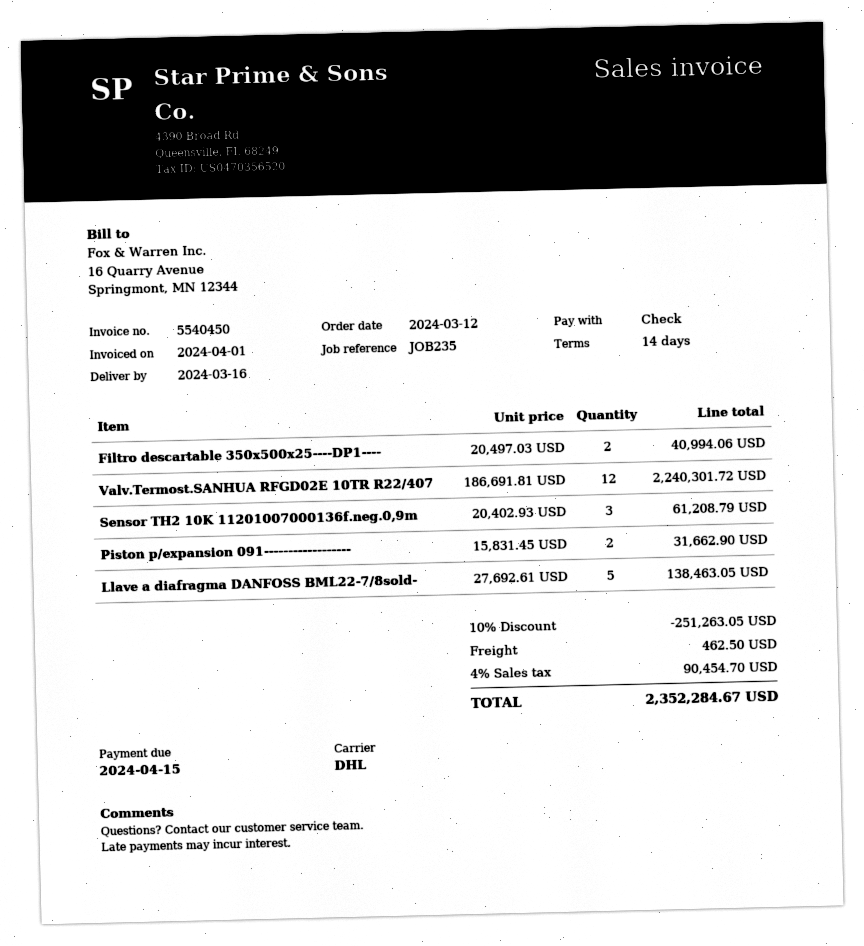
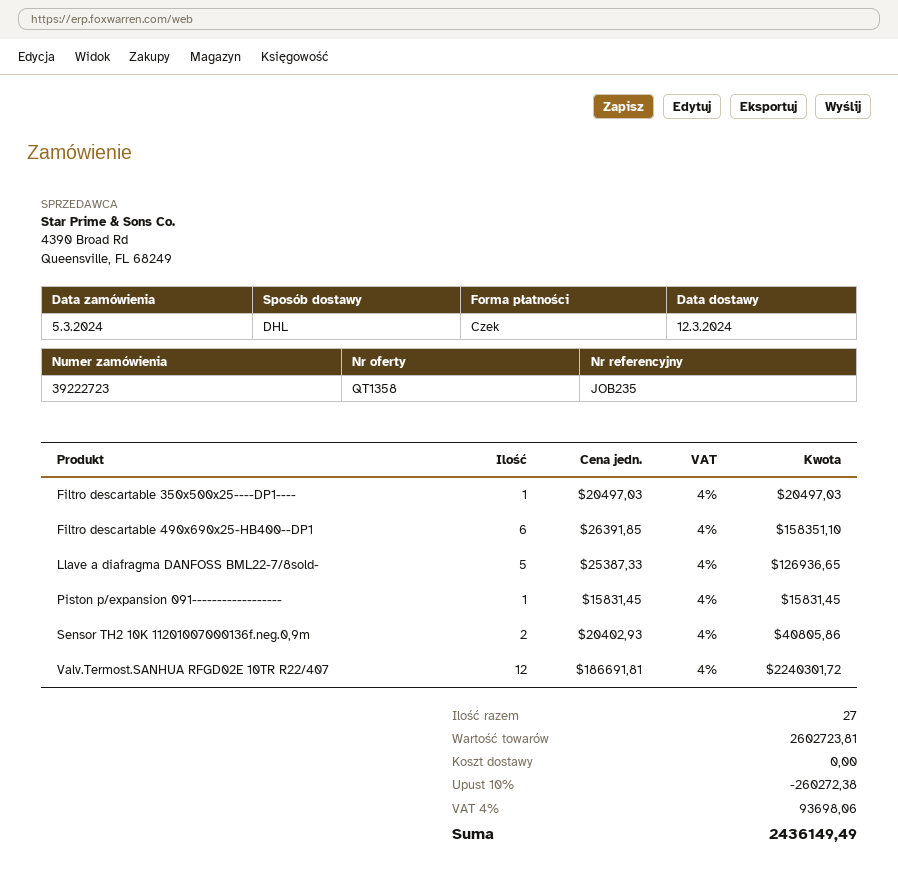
order date: 2024-03-12 -> 2024-03-05
delivery date: 2024-03-16 -> 2024-03-12
Filtro descartable 350x500x25----DP1----: 2 x 20497.03 = 40994.06 -> 1 x 20497.03 = 20497.03
Sensor TH2 10K 11201007000136f.neg.0,9m: 3 x 20402.93 = 61208.79 -> 2 x 20402.93 = 40805.86
Piston p/expansion 091------------------: 2 x 15831.45 = 31662.90 -> 1 x 15831.45 = 15831.45
Llave a diafragma DANFOSS BML22-7/8sold-: 5 x 27692.61 = 138463.05 -> 5 x 25387.33 = 126936.65
Filtro descartable 490x690x25-HB400--DP1: none -> 6 x 26391.85 = 158351.10
discount: 10% = 251263.05 -> 10% = 260272.38
shipping: 462.50 -> 0.00
tax: 4% = 90454.70 -> 4% = 93698.06
total: 2352284.67 -> 2436149.49

